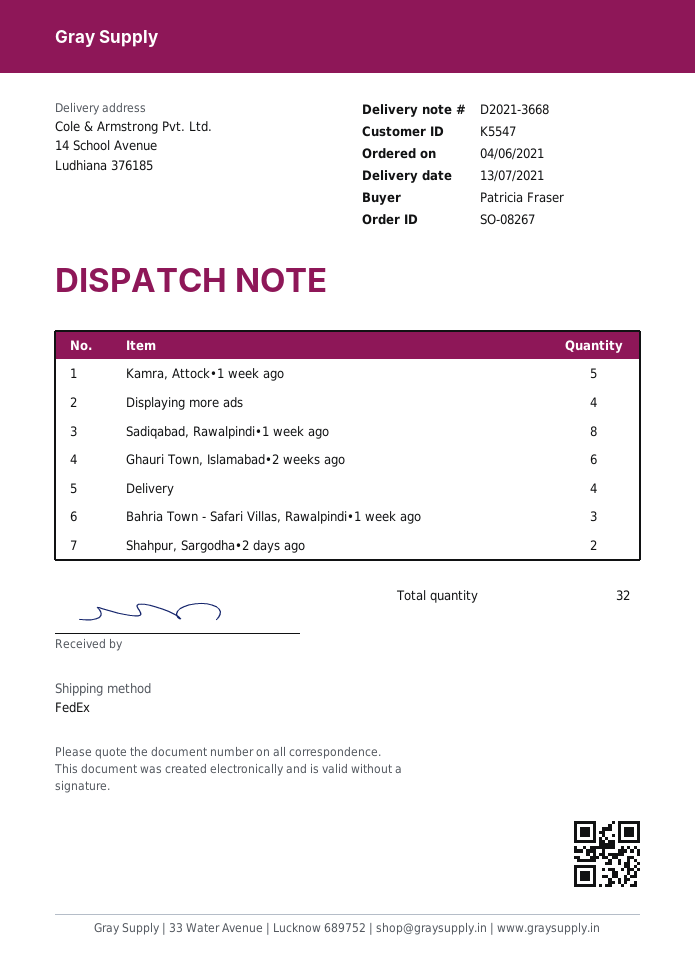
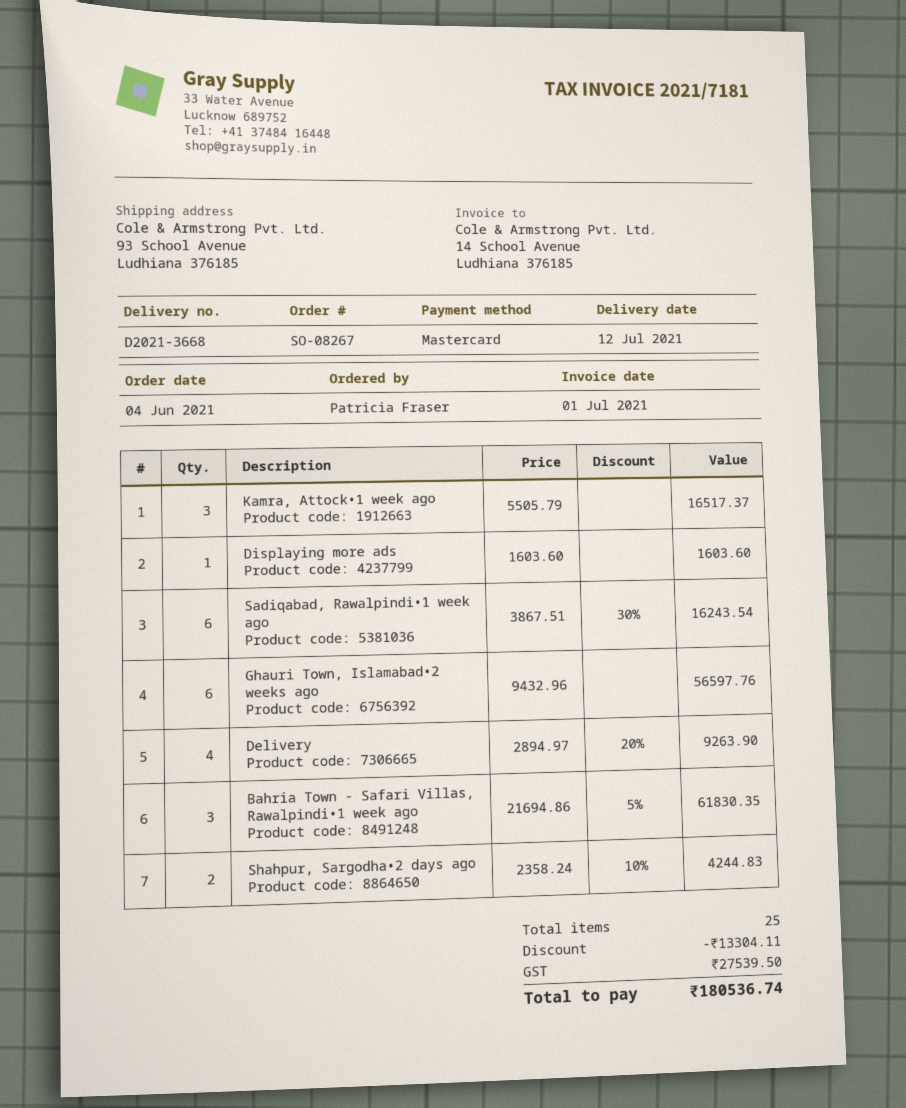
delivery date: 2021-07-13 -> 2021-07-12
ship to: 14 School Avenue, Ludhiana 376185 -> 93 School Avenue, Ludhiana 376185
Kamra, Attock•1 week ago: 5 -> 3
Displaying more ads: 4 -> 1
Sadiqabad, Rawalpindi•1 week ago: 8 -> 6
total quantity: 32 -> 25

